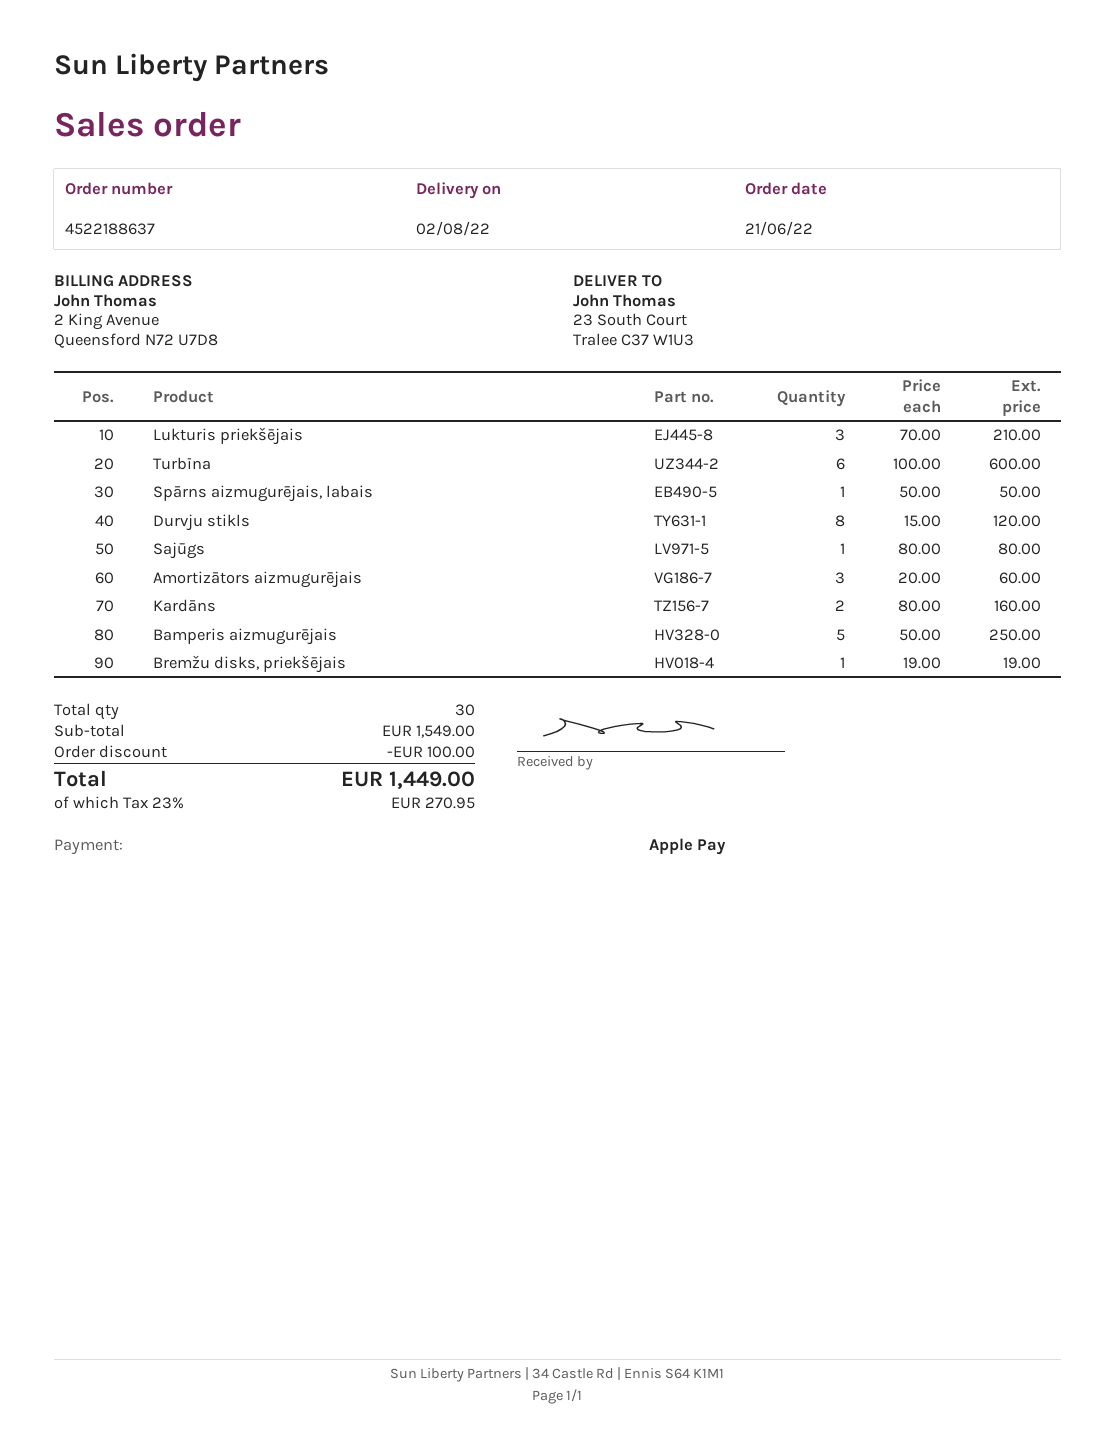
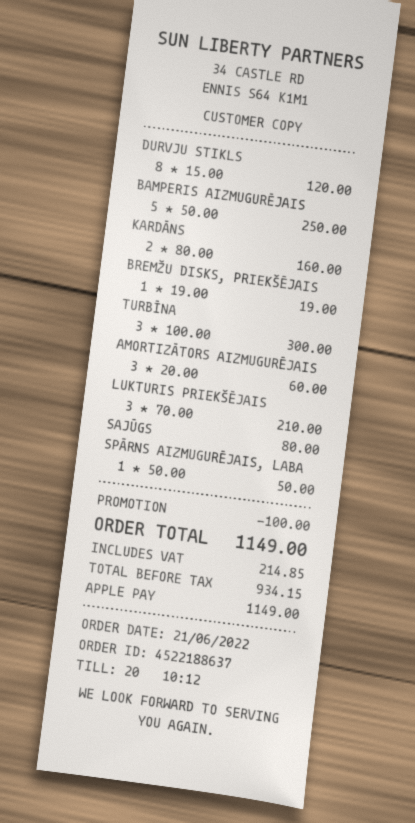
Turbīna: 6 x 100.00 = 600.00 -> 3 x 100.00 = 300.00
tax: 270.95 -> 214.85
total: 1449.00 -> 1149.00

